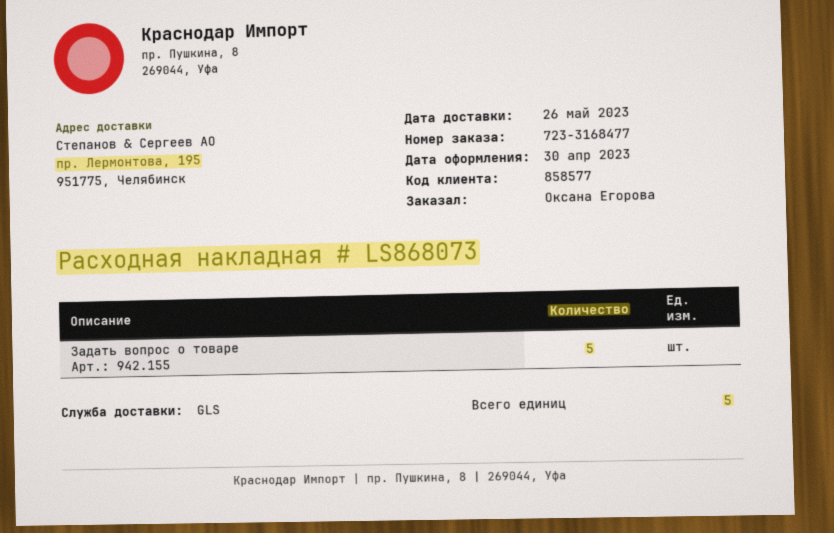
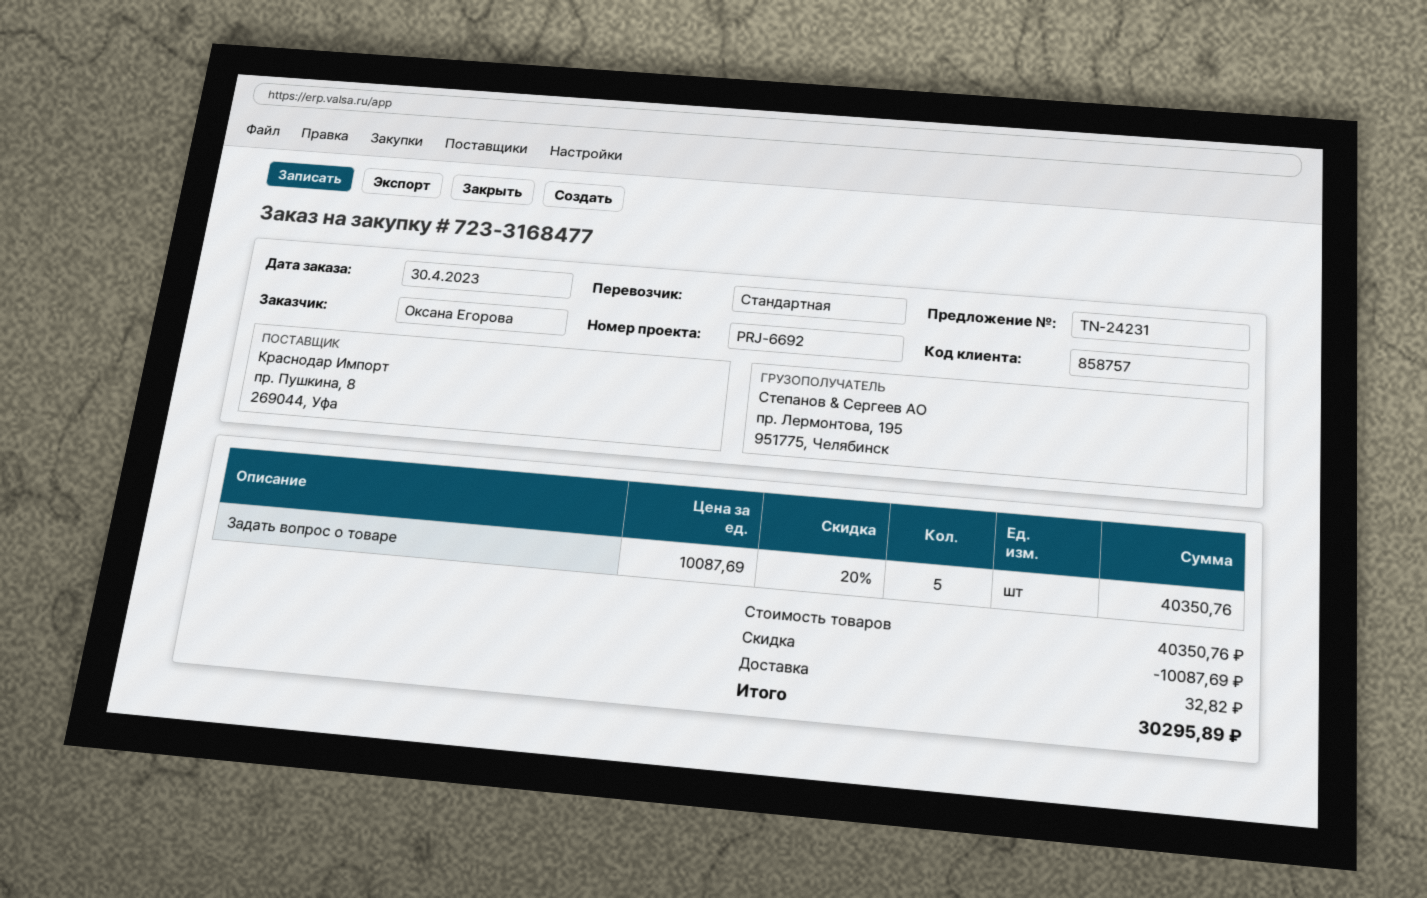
customer number: 858577 -> 858757
shipping method: GLS -> standard

